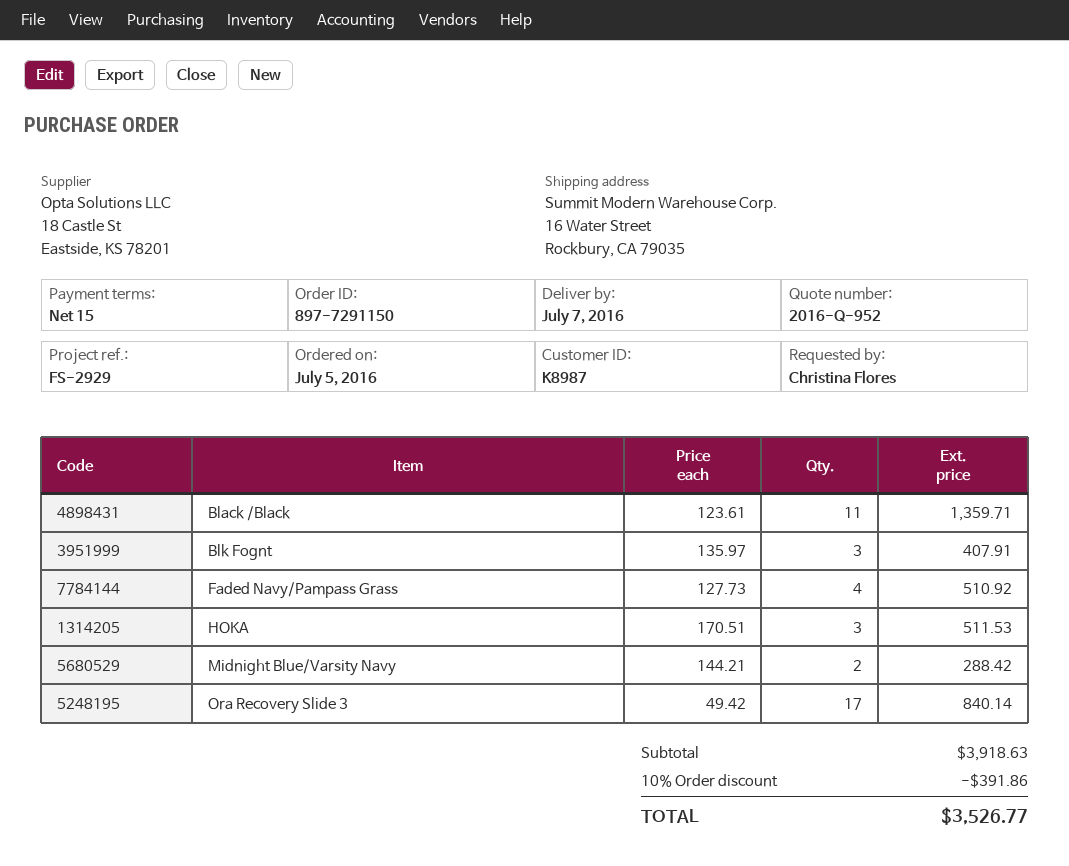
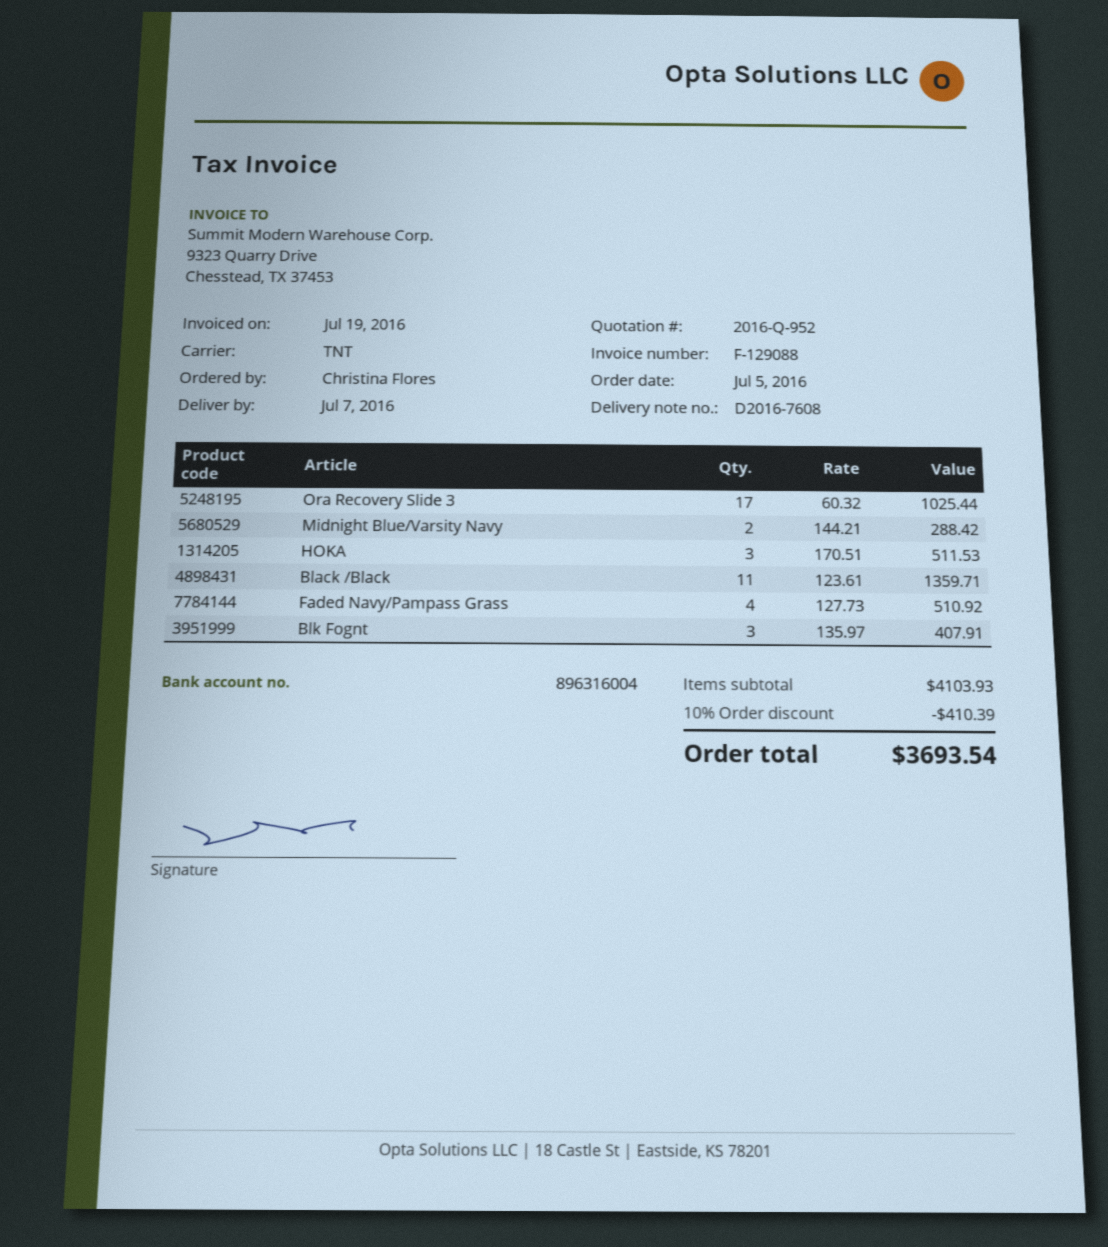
Ora Recovery Slide 3: 17 x 49.42 = 840.14 -> 17 x 60.32 = 1025.44
subtotal: 3918.63 -> 4103.93
discount: 10% = 391.86 -> 10% = 410.39
total: 3526.77 -> 3693.54

